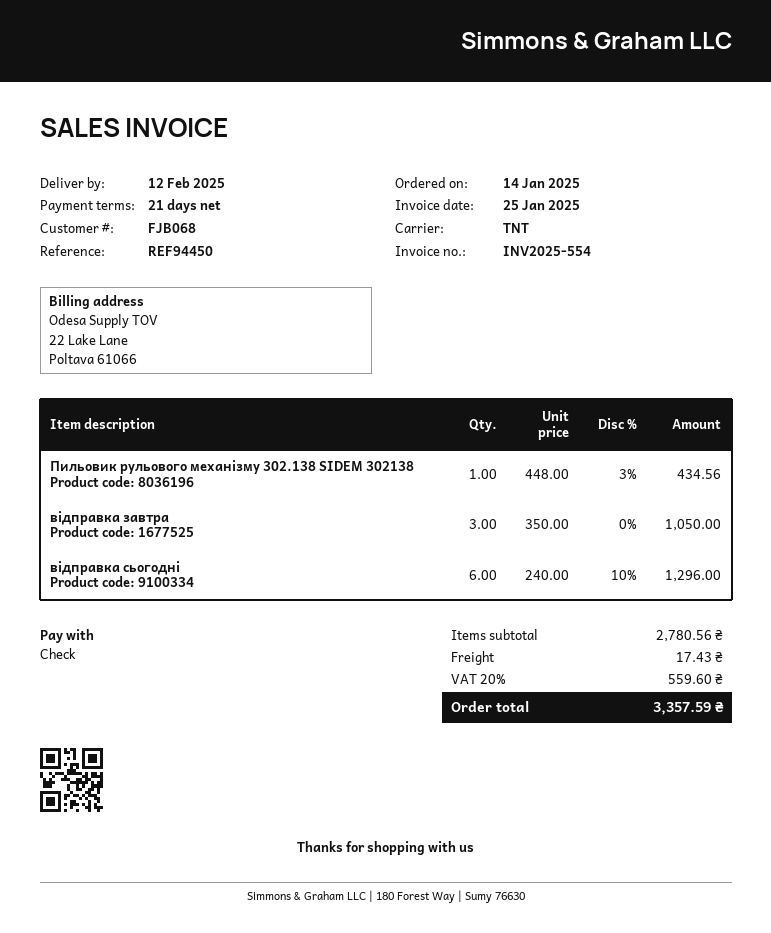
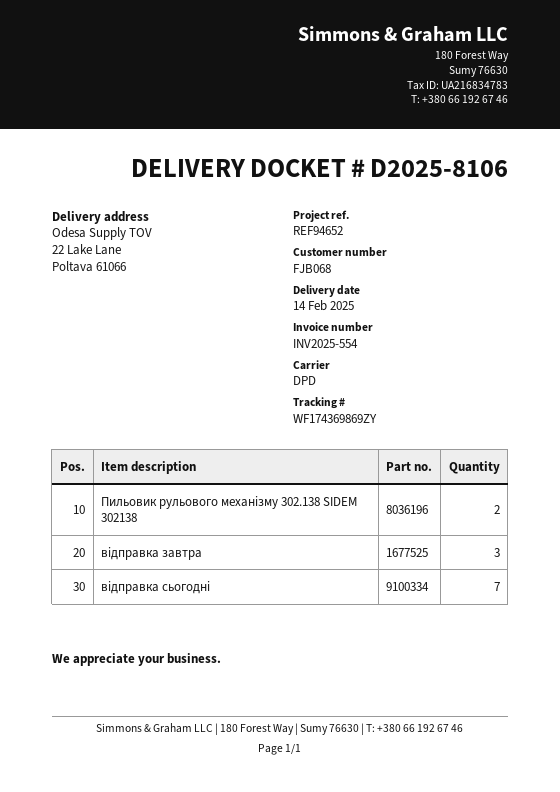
delivery date: 2025-02-12 -> 2025-02-14
reference: REF94450 -> REF94652
shipping method: TNT -> DPD
Пильовик рульового механізму 302.138 SIDEM 302138: 1 -> 2
відправка сьогодні: 6 -> 7

